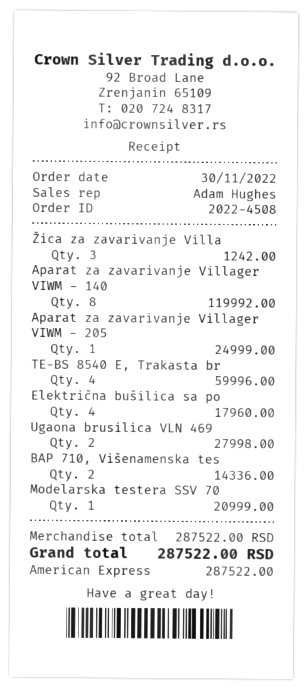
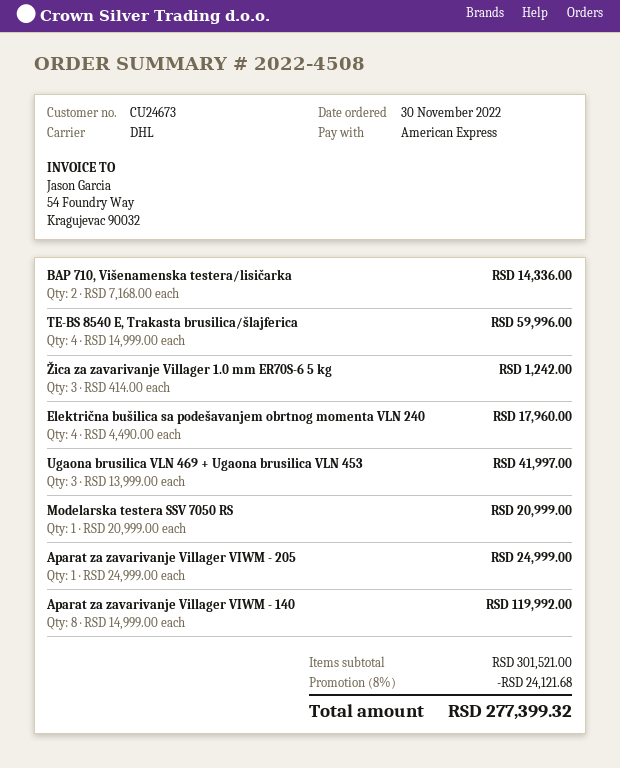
Ugaona brusilica VLN 469: 2 for 27998.00 -> 3 for 41997.00
subtotal: 287522.00 -> 301521.00
discount: none -> 8% = 24121.68
total: 287522.00 -> 277399.32

